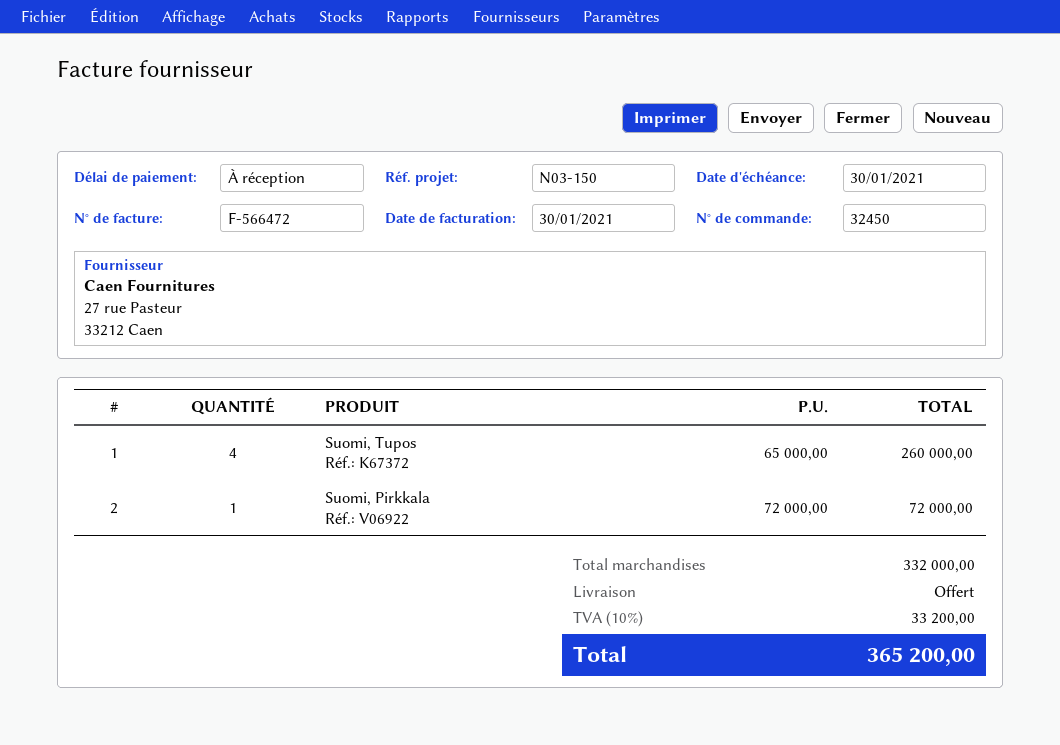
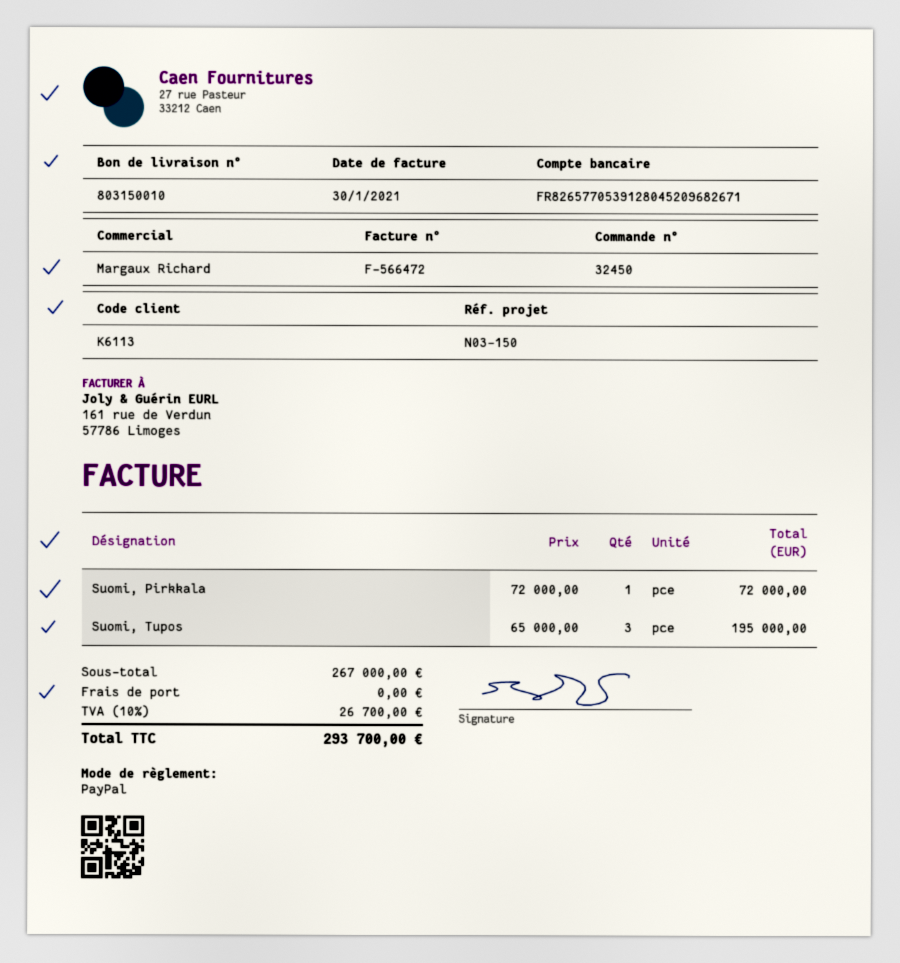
Suomi, Tupos: 4 x 65000.00 = 260000.00 -> 3 x 65000.00 = 195000.00
subtotal: 332000.00 -> 267000.00
tax: 10% = 33200.00 -> 10% = 26700.00
total: 365200.00 -> 293700.00

